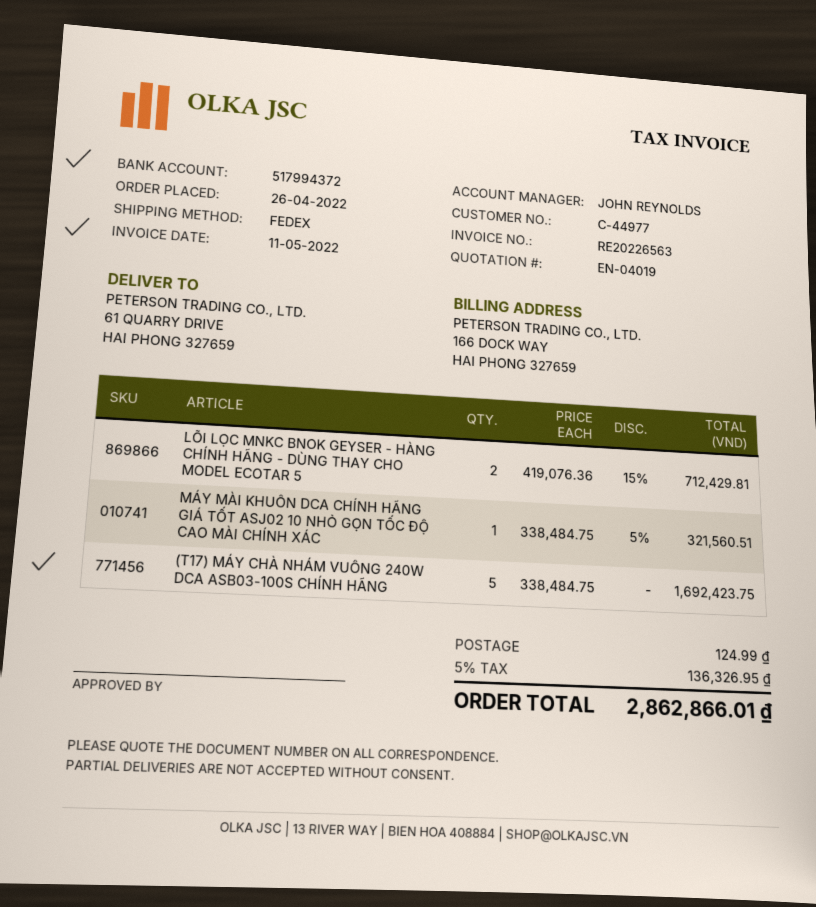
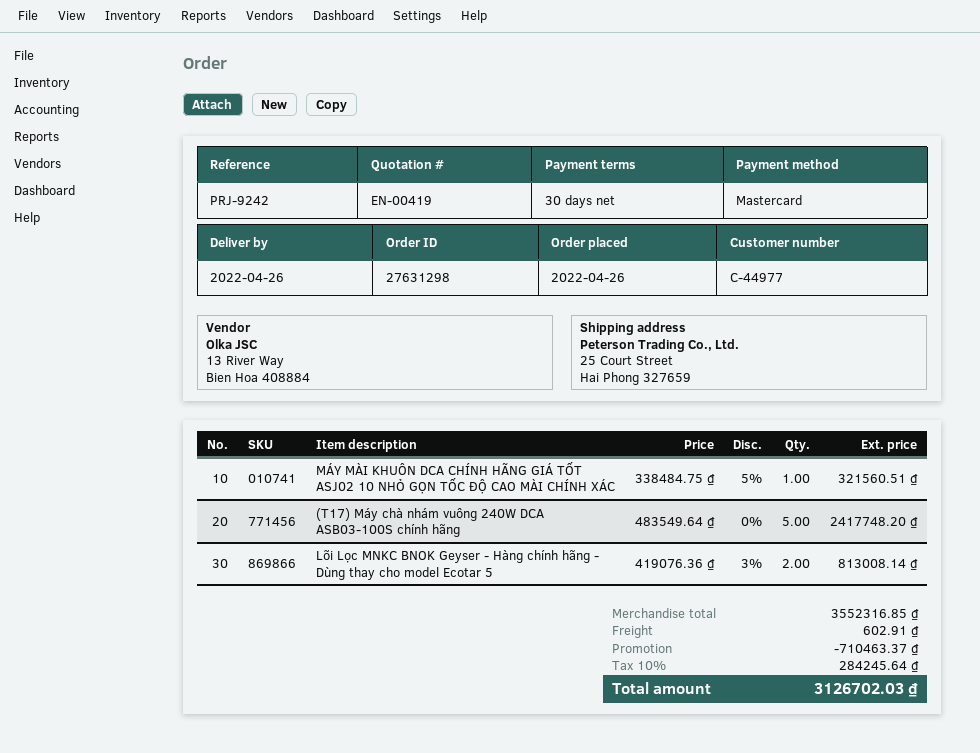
quote number: EN-04019 -> EN-00419
ship to: 61 QUARRY DRIVE, HAI PHONG 327659 -> 25 Court Street, Hai Phong 327659
LÕI LỌC MNKC BNOK GEYSER - HÀNG CHÍNH HÃNG - DÙNG THAY CHO MODEL ECOTAR 5: 2 x 419076.36 - 15% = 712429.81 -> 2 x 419076.36 - 3% = 813008.14
(T17) MÁY CHÀ NHÁM VUÔNG 240W DCA ASB03-100S CHÍNH HÃNG: 5 x 338484.75 = 1692423.75 -> 5 x 483549.64 = 2417748.20
discount: none -> 710463.37
shipping: 124.99 -> 602.91
tax: 5% = 136326.95 -> 10% = 284245.64
total: 2862866.01 -> 3126702.03

